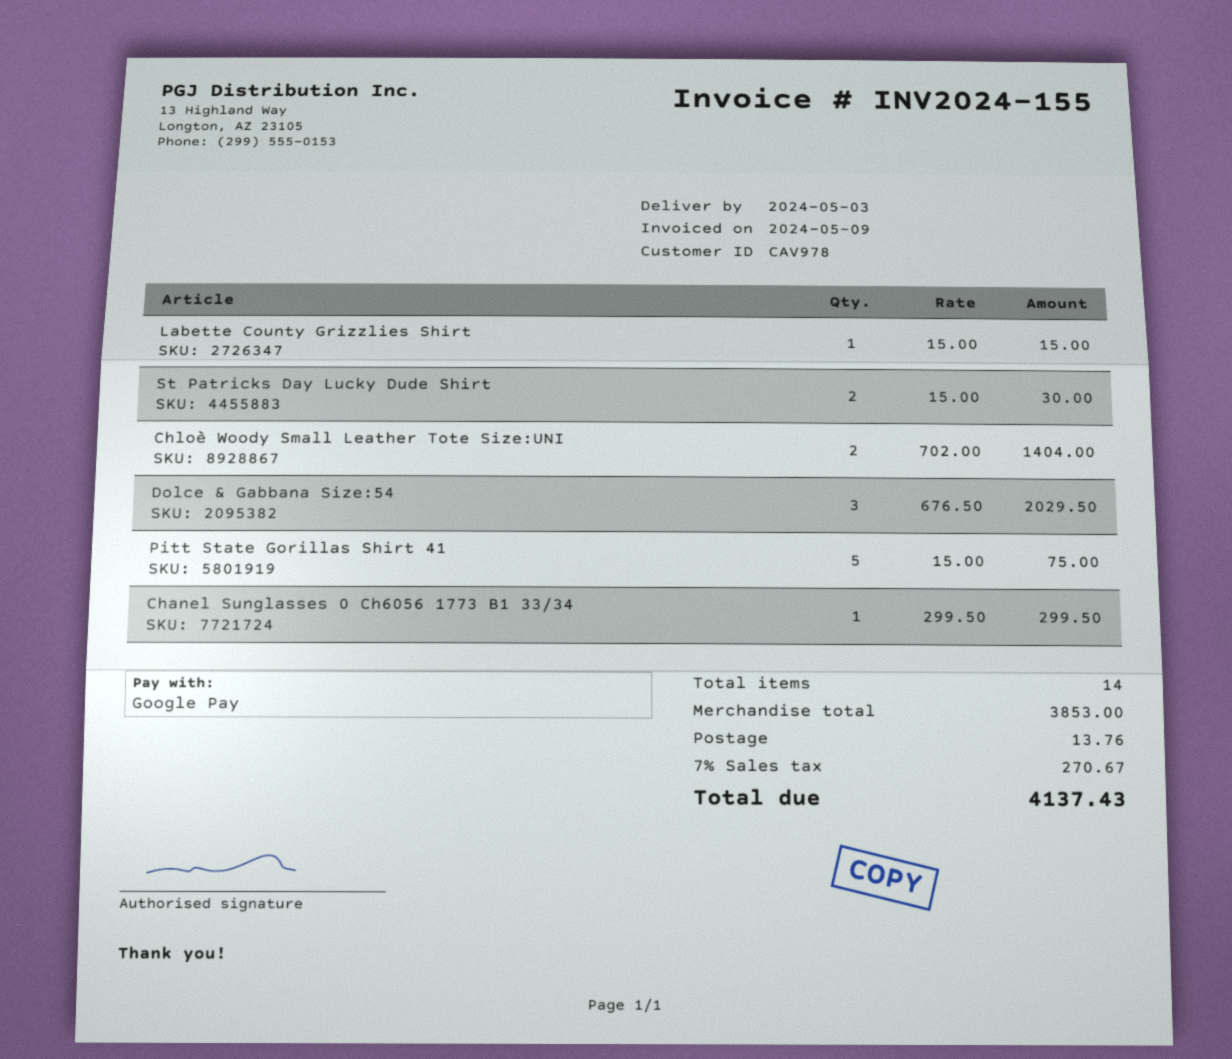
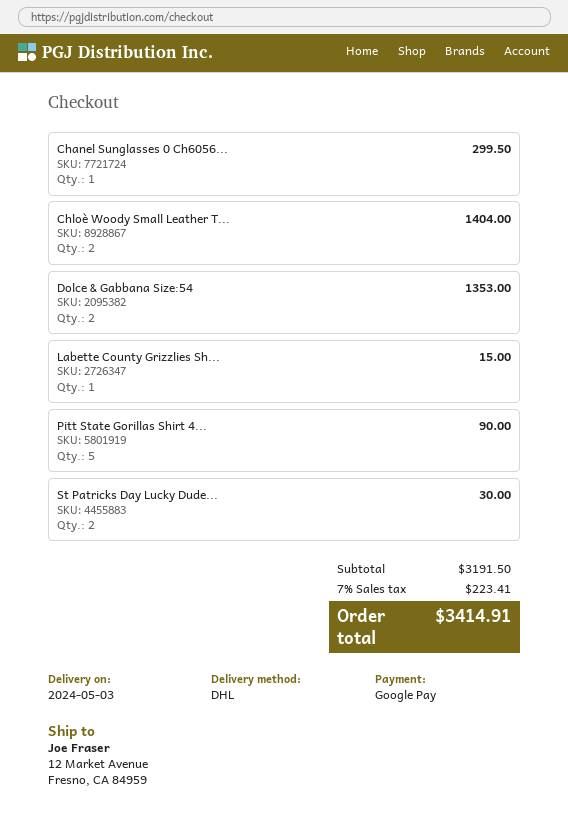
Dolce & Gabbana Size:54: 3 for 2029.50 -> 2 for 1353.00
Pitt State Gorillas Shirt 41: 5 for 75.00 -> 5 for 90.00
subtotal: 3853.00 -> 3191.50
shipping: 13.76 -> none
tax: 7% = 270.67 -> 7% = 223.41
total: 4137.43 -> 3414.91

